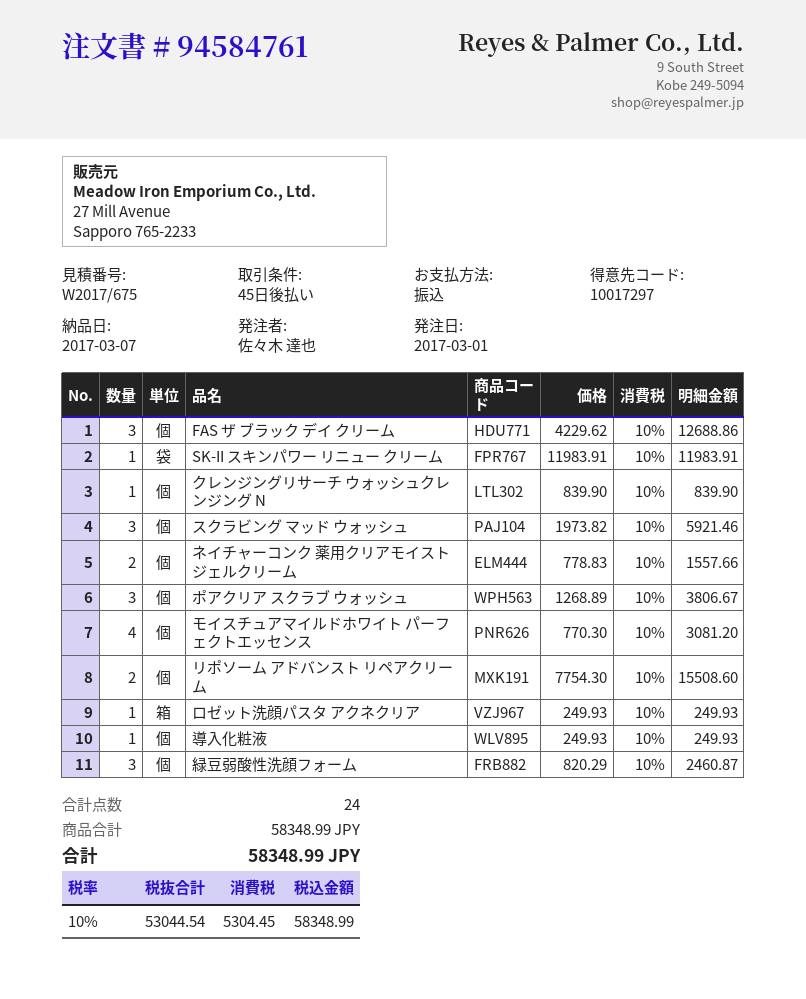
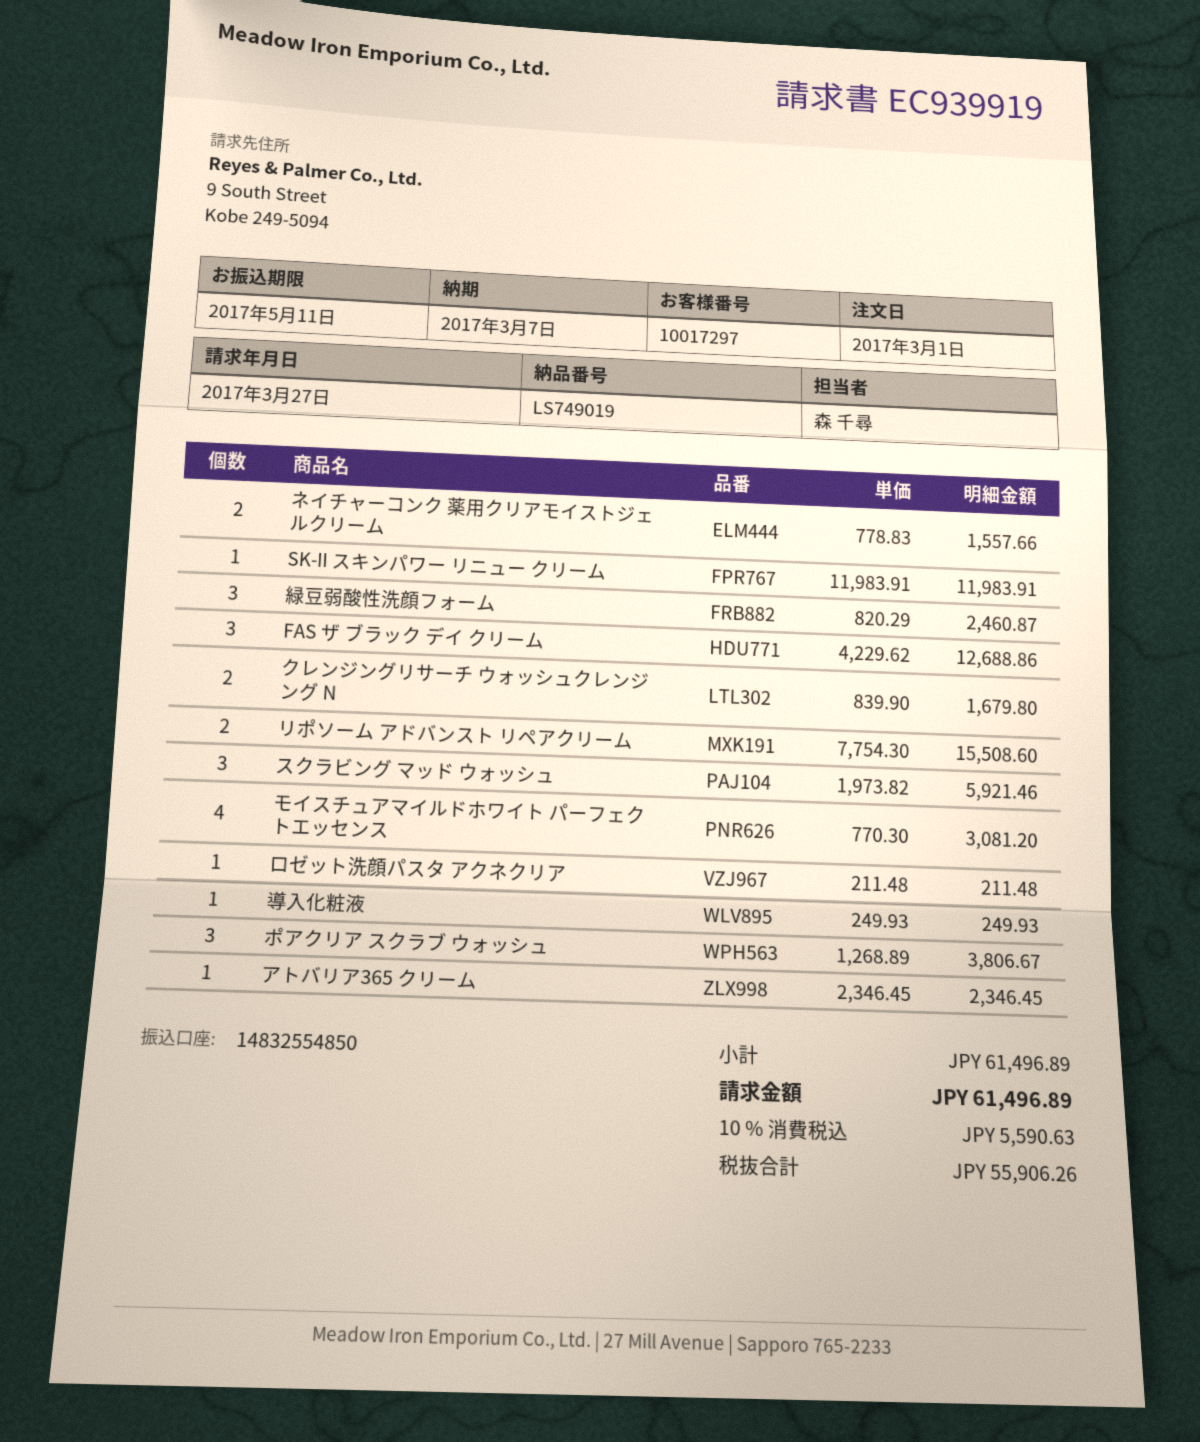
クレンジングリサーチ ウォッシュクレンジング N: 1 x 839.90 = 839.90 -> 2 x 839.90 = 1679.80
ロゼット洗顔パスタ アクネクリア: 1 x 249.93 = 249.93 -> 1 x 211.48 = 211.48
アトバリア365 クリーム: none -> 1 x 2346.45 = 2346.45
subtotal: 58348.99 -> 61496.89
net: 53044.54 -> 55906.26
tax: 10% = 5304.45 -> 10% = 5590.63
total: 58348.99 -> 61496.89

